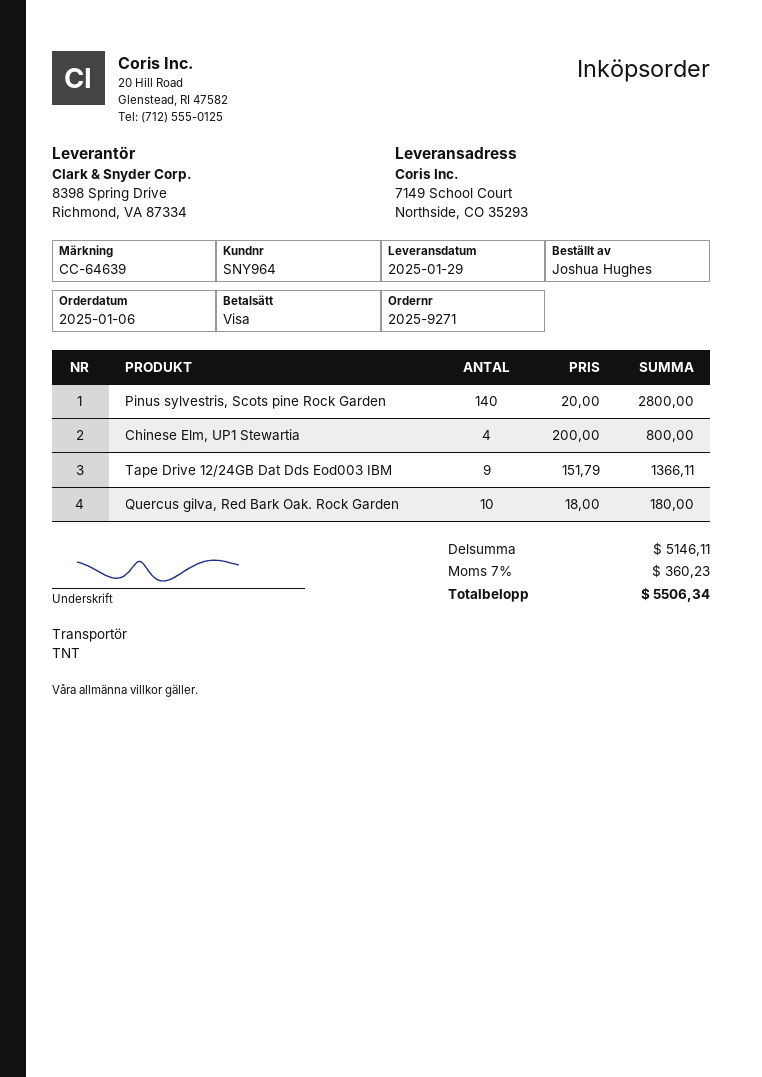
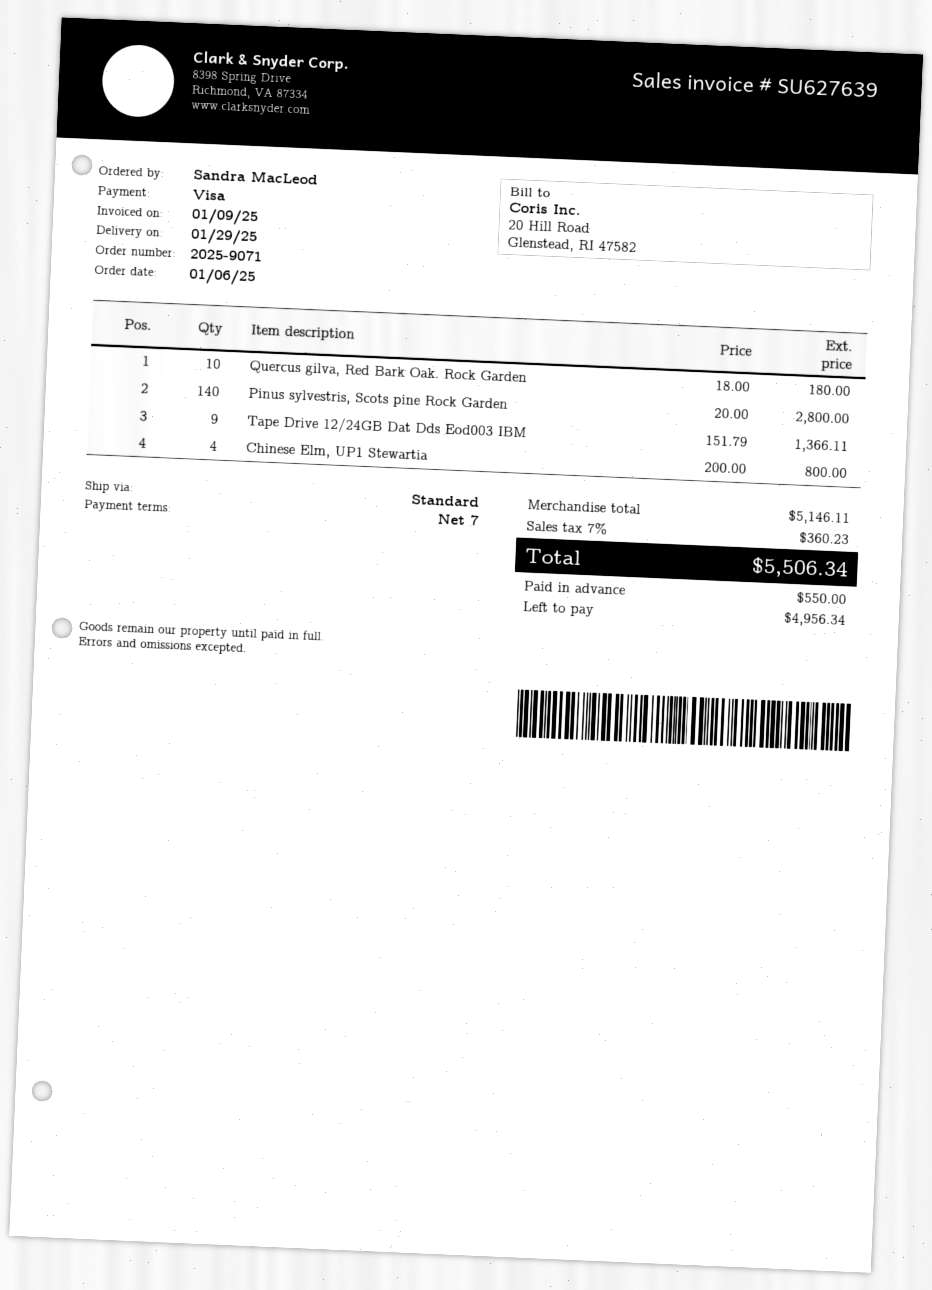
order number: 2025-9271 -> 2025-9071
ordered by: Joshua Hughes -> Sandra MacLeod
shipping method: TNT -> standard

